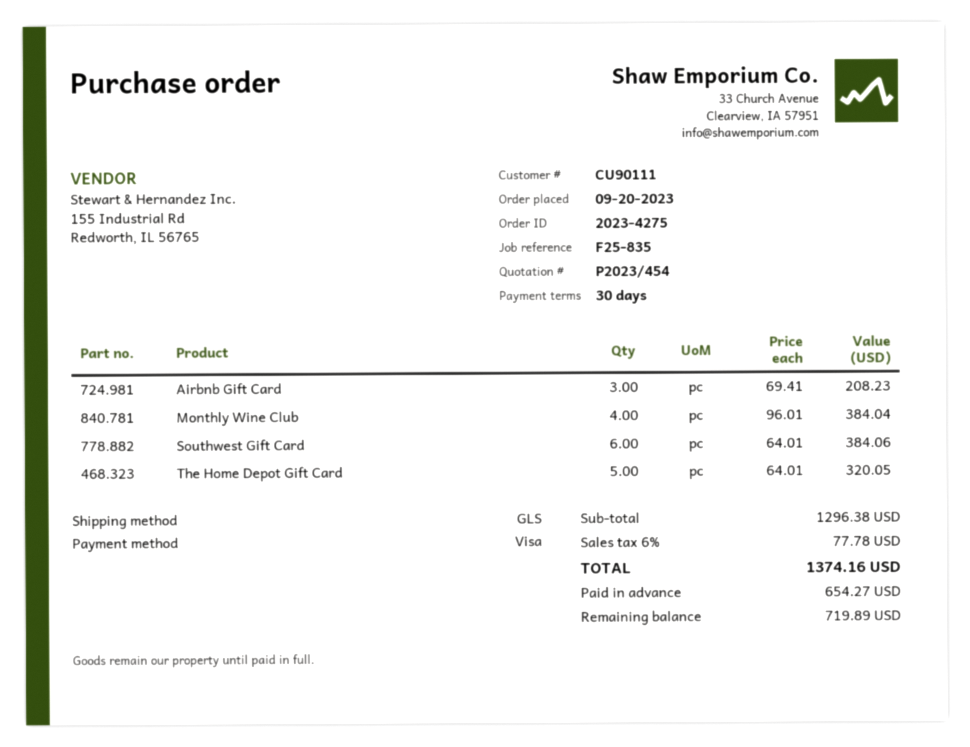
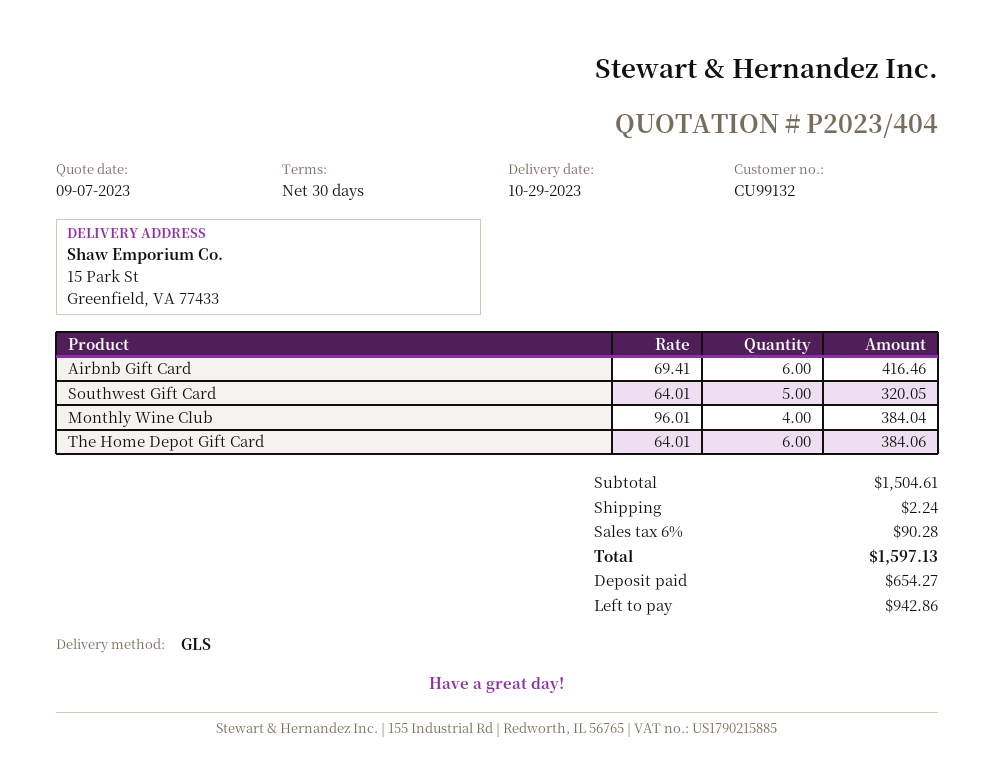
quote number: P2023/454 -> P2023/404
customer number: CU90111 -> CU99132
Airbnb Gift Card: 3 x 69.41 = 208.23 -> 6 x 69.41 = 416.46
Southwest Gift Card: 6 x 64.01 = 384.06 -> 5 x 64.01 = 320.05
The Home Depot Gift Card: 5 x 64.01 = 320.05 -> 6 x 64.01 = 384.06
subtotal: 1296.38 -> 1504.61
shipping: none -> 2.24
tax: 6% = 77.78 -> 6% = 90.28
total: 1374.16 -> 1597.13
balance: 719.89 -> 942.86

